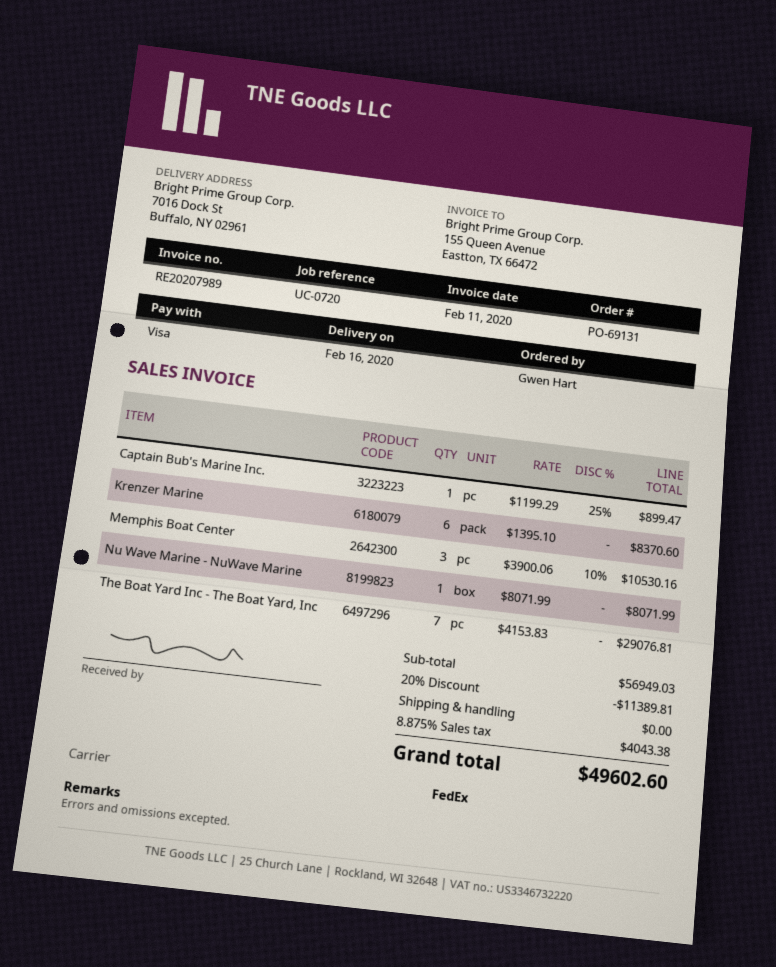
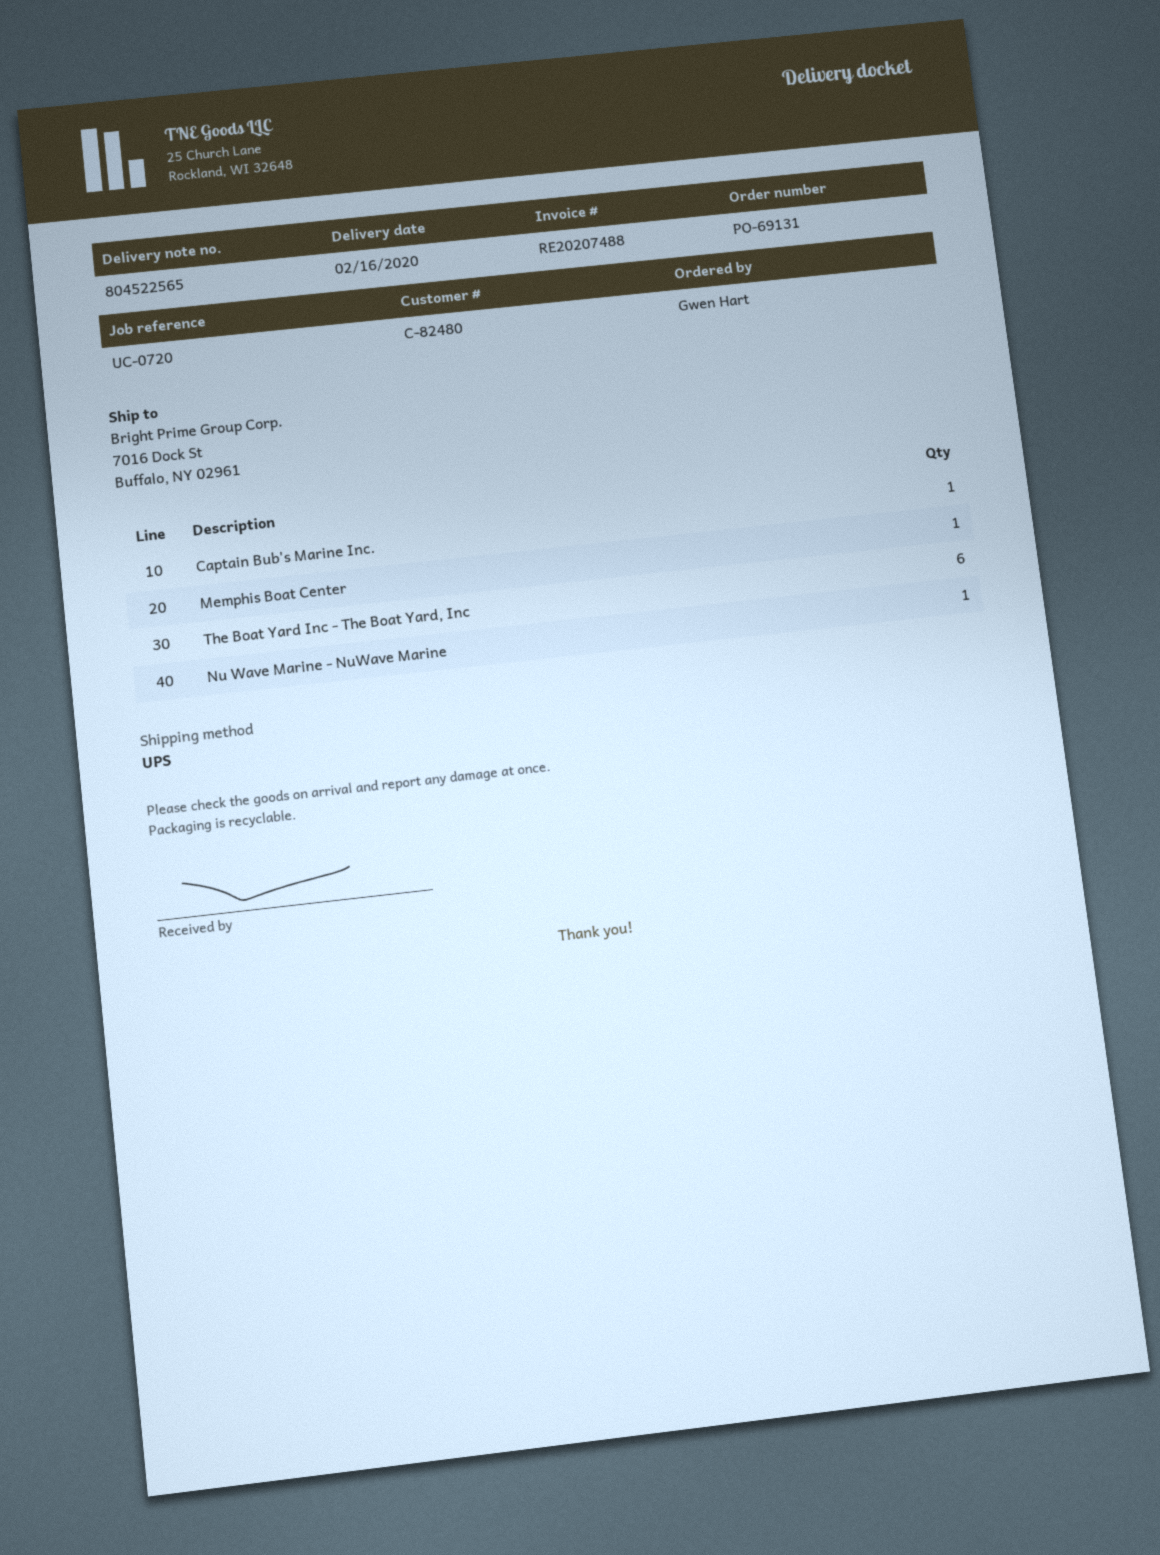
invoice number: RE20207989 -> RE20207488
shipping method: FedEx -> UPS
Krenzer Marine: 6 -> none
Memphis Boat Center: 3 -> 1
The Boat Yard Inc - The Boat Yard, Inc: 7 -> 6

